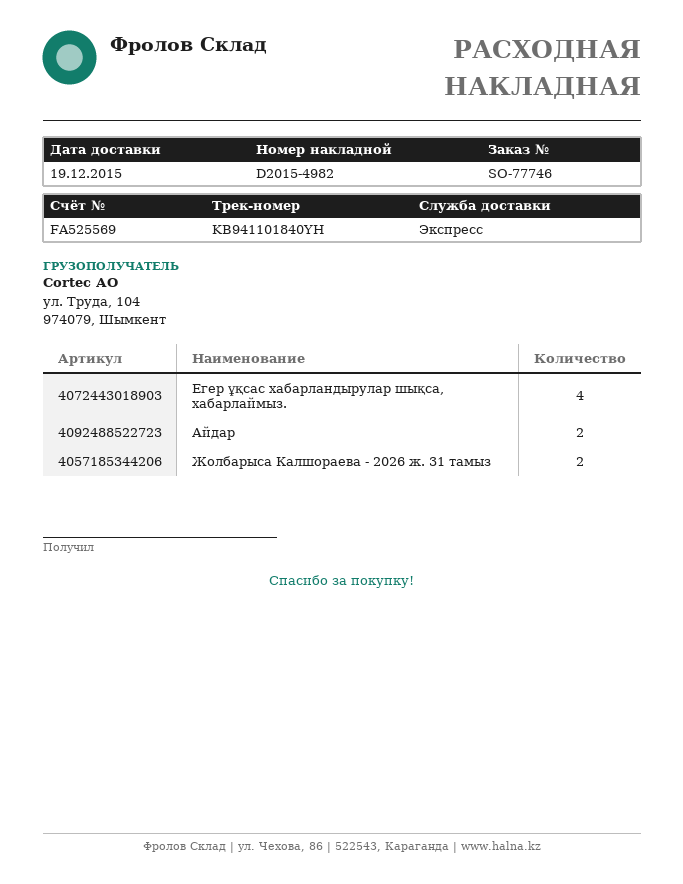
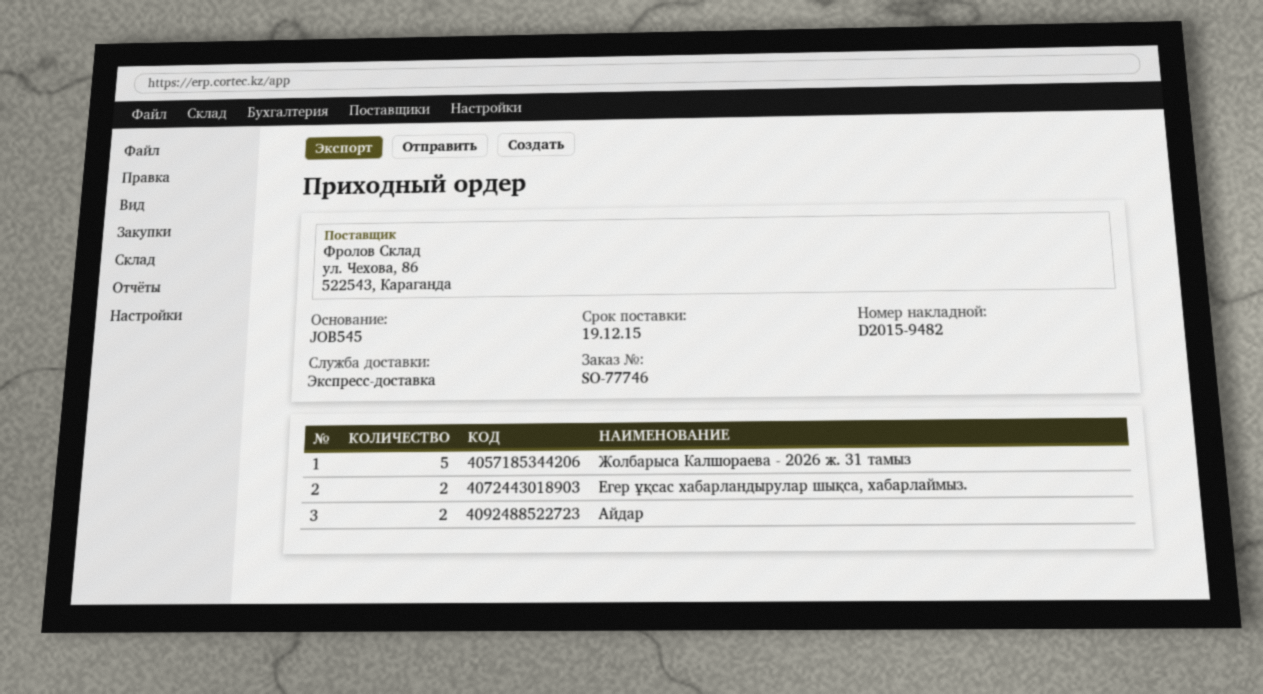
delivery note number: D2015-4982 -> D2015-9482
Егер ұқсас хабарландырулар шықса, хабарлаймыз.: 4 -> 2
Жолбарыса Калшораева - 2026 ж. 31 тамыз: 2 -> 5

